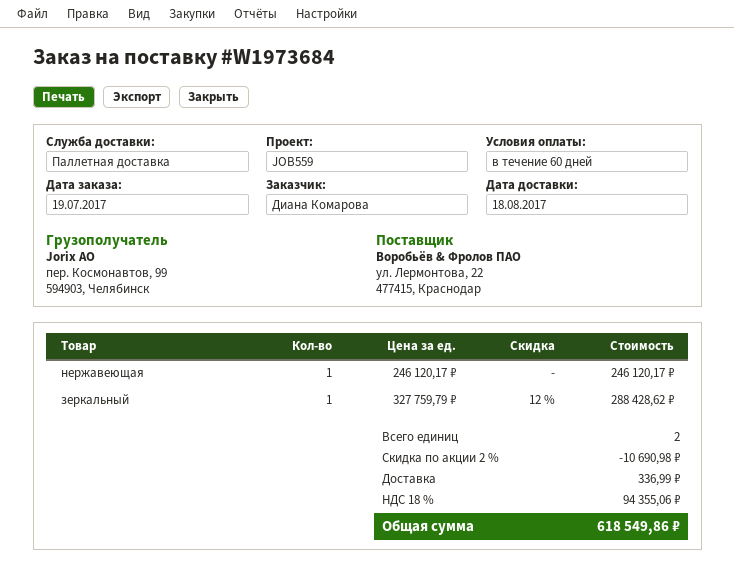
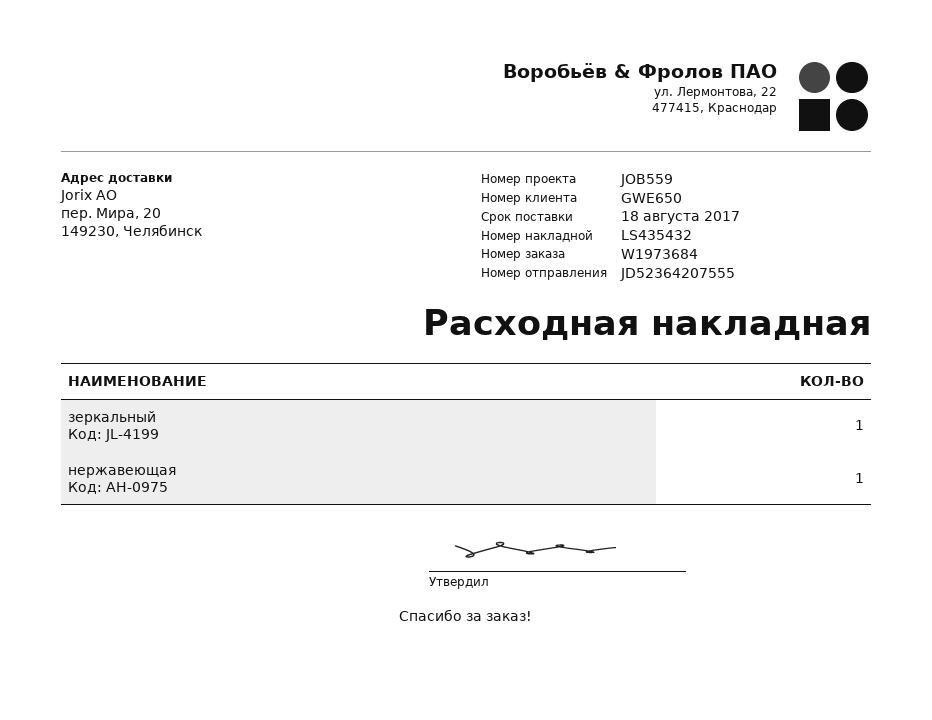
ship to: пер. Космонавтов, 99, 594903, Челябинск -> пер. Мира, 20, 149230, Челябинск

